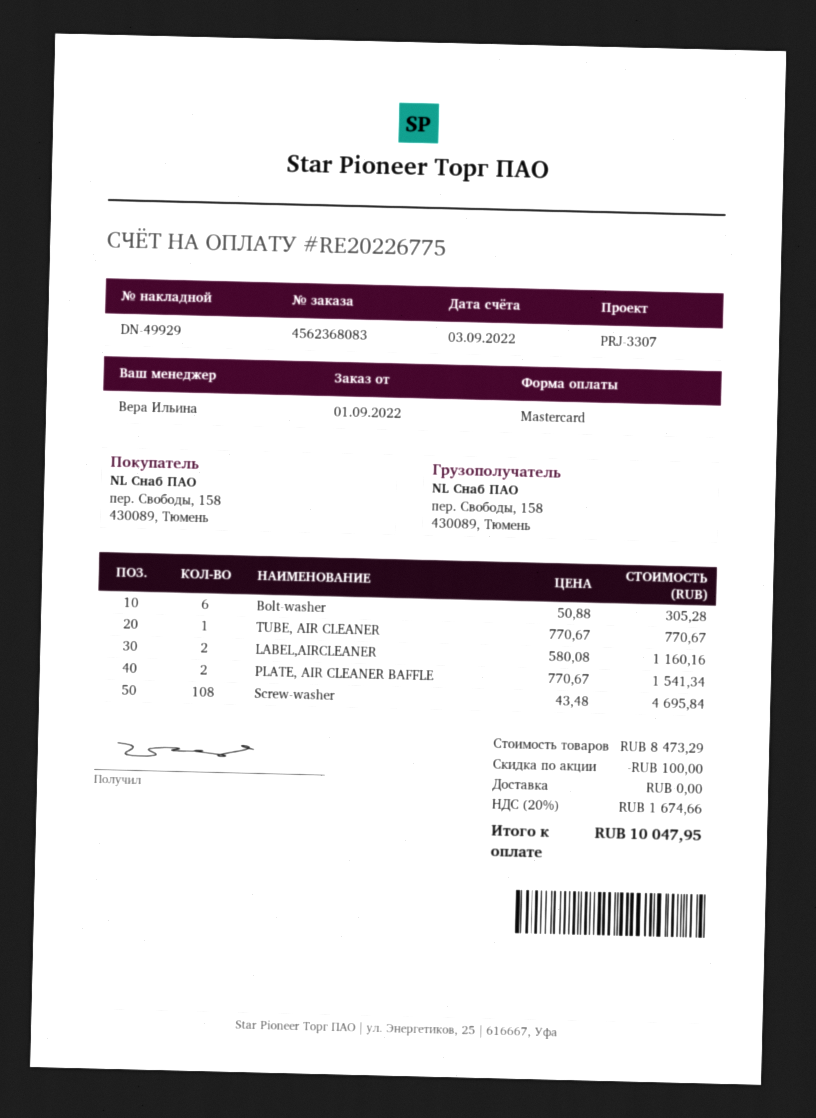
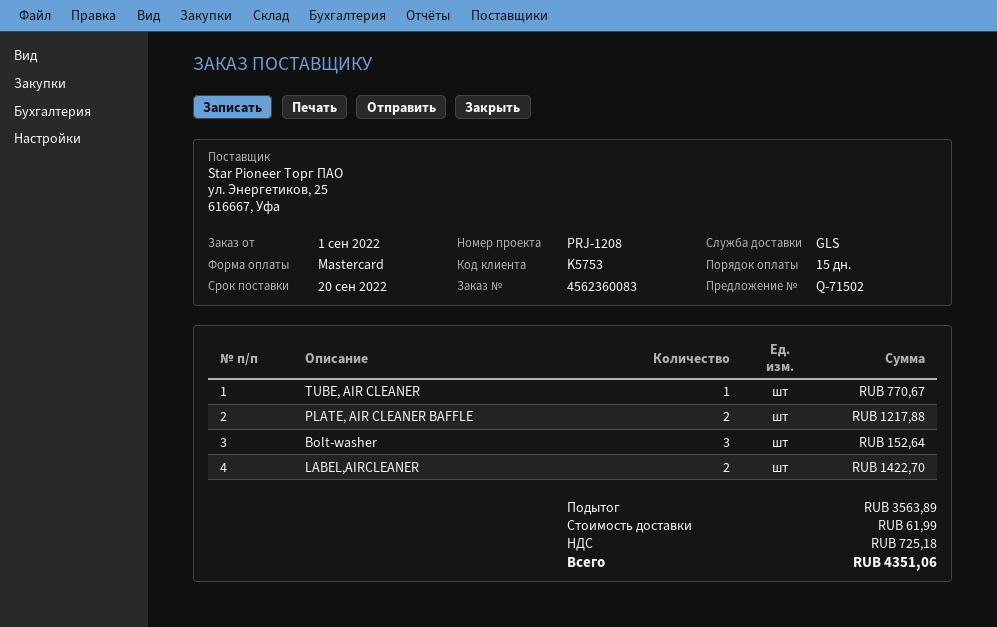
order number: 4562368083 -> 4562360083
reference: PRJ-3307 -> PRJ-1208
Bolt-washer: 6 for 305.28 -> 3 for 152.64
LABEL,AIRCLEANER: 2 for 1160.16 -> 2 for 1422.70
PLATE, AIR CLEANER BAFFLE: 2 for 1541.34 -> 2 for 1217.88
Screw-washer: 108 for 4695.84 -> none
subtotal: 8473.29 -> 3563.89
discount: 100.00 -> none
shipping: 0.00 -> 61.99
tax: 1674.66 -> 725.18
total: 10047.95 -> 4351.06

